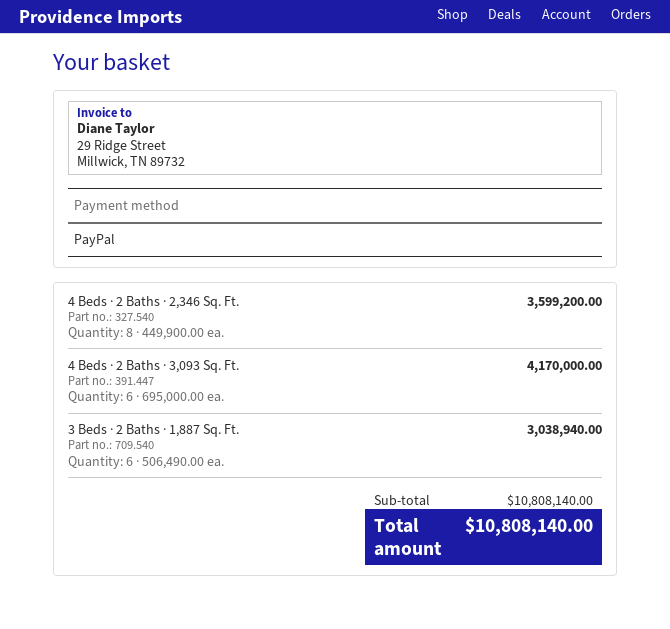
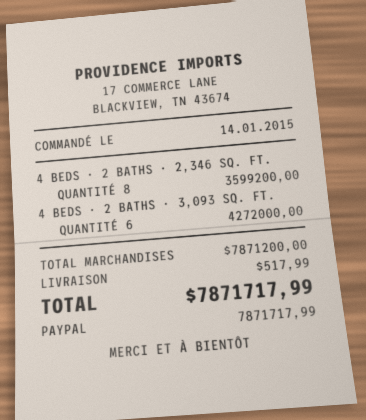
4 Beds · 2 Baths · 3,093 Sq. Ft.: 6 for 4170000.00 -> 6 for 4272000.00
3 Beds · 2 Baths · 1,887 Sq. Ft.: 6 for 3038940.00 -> none
subtotal: 10808140.00 -> 7871200.00
shipping: none -> 517.99
total: 10808140.00 -> 7871717.99

